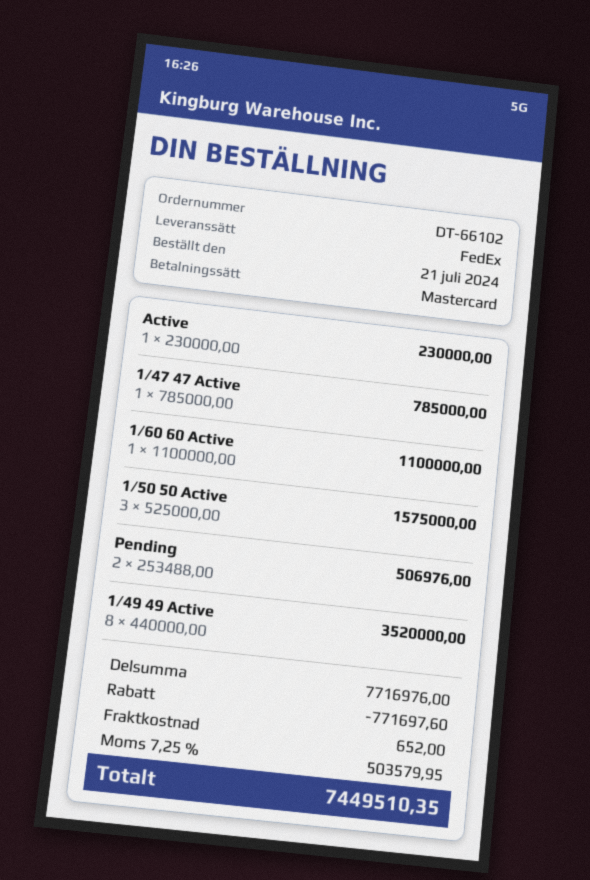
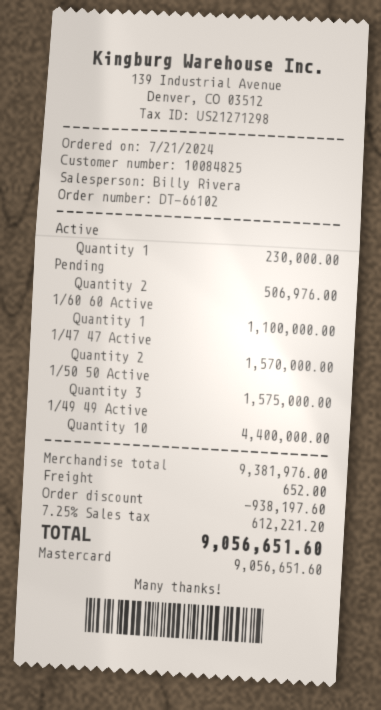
1/47 47 Active: 1 for 785000.00 -> 2 for 1570000.00
1/49 49 Active: 8 for 3520000.00 -> 10 for 4400000.00
subtotal: 7716976.00 -> 9381976.00
discount: 771697.60 -> 938197.60
tax: 7.25% = 503579.95 -> 7.25% = 612221.20
total: 7449510.35 -> 9056651.60

